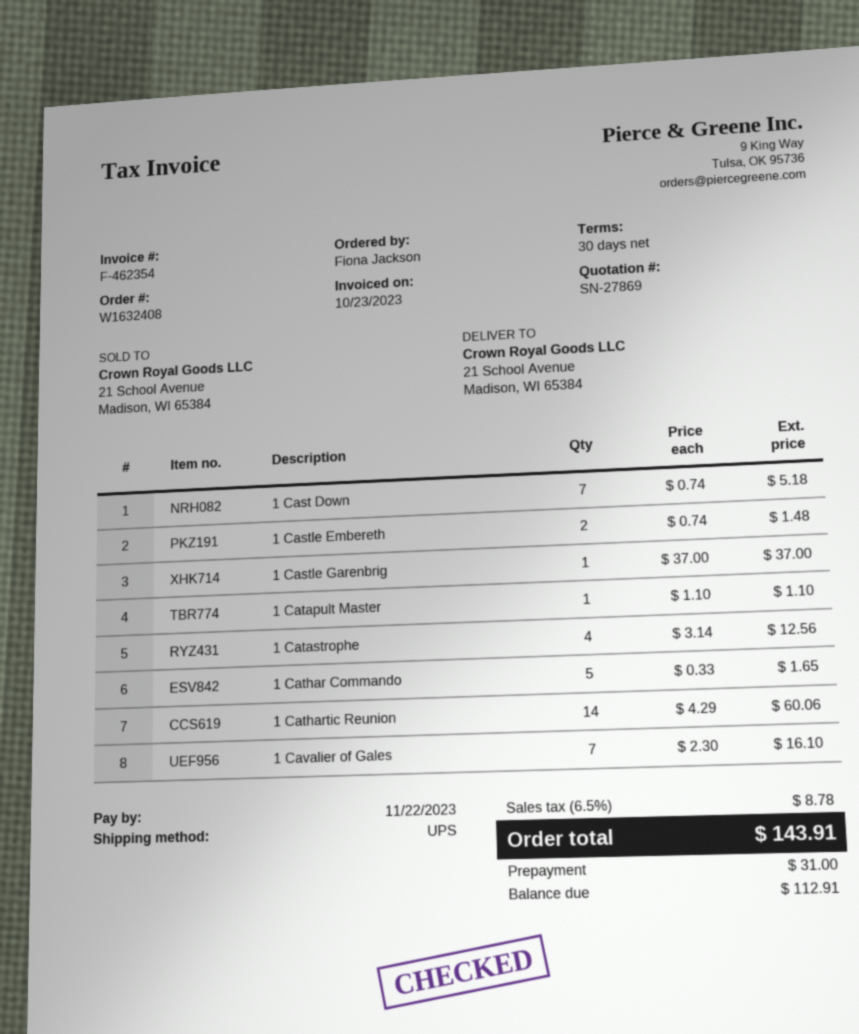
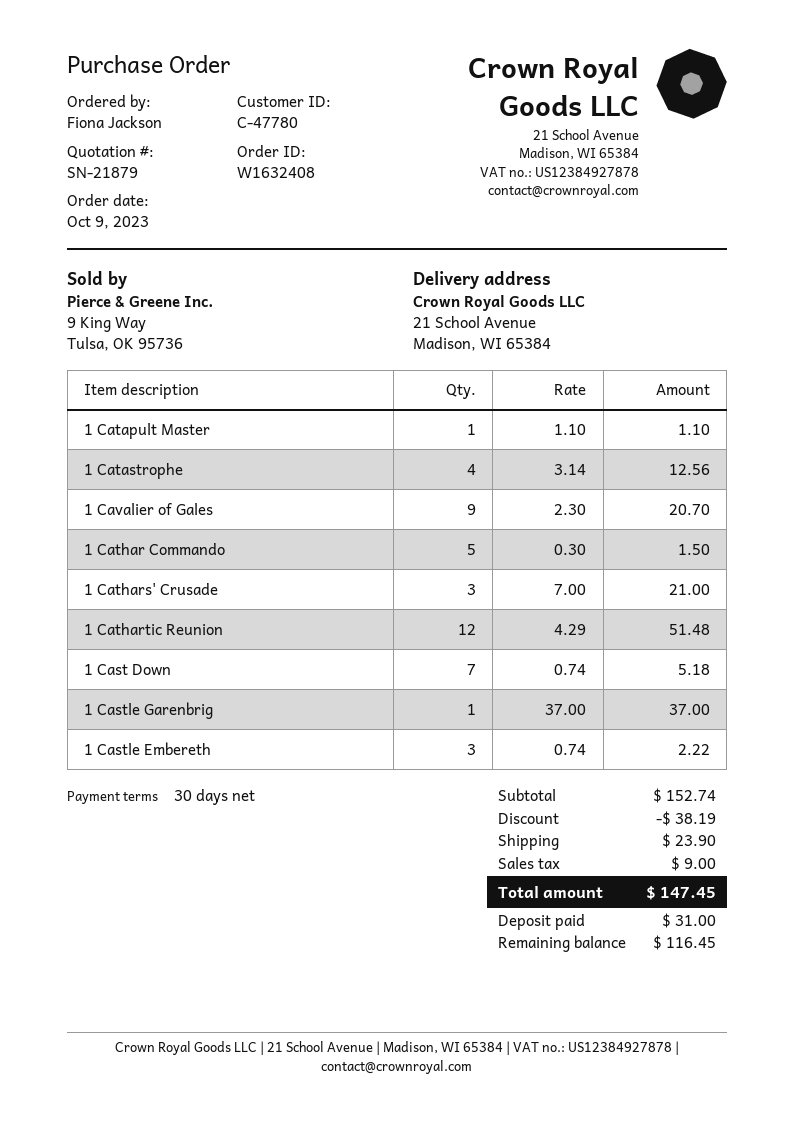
quote number: SN-27869 -> SN-21879
1 Castle Embereth: 2 x 0.74 = 1.48 -> 3 x 0.74 = 2.22
1 Cathar Commando: 5 x 0.33 = 1.65 -> 5 x 0.30 = 1.50
1 Cathartic Reunion: 14 x 4.29 = 60.06 -> 12 x 4.29 = 51.48
1 Cavalier of Gales: 7 x 2.30 = 16.10 -> 9 x 2.30 = 20.70
1 Cathars' Crusade: none -> 3 x 7.00 = 21.00
discount: none -> 38.19
shipping: none -> 23.90
tax: 8.78 -> 9.00
total: 143.91 -> 147.45
balance: 112.91 -> 116.45

